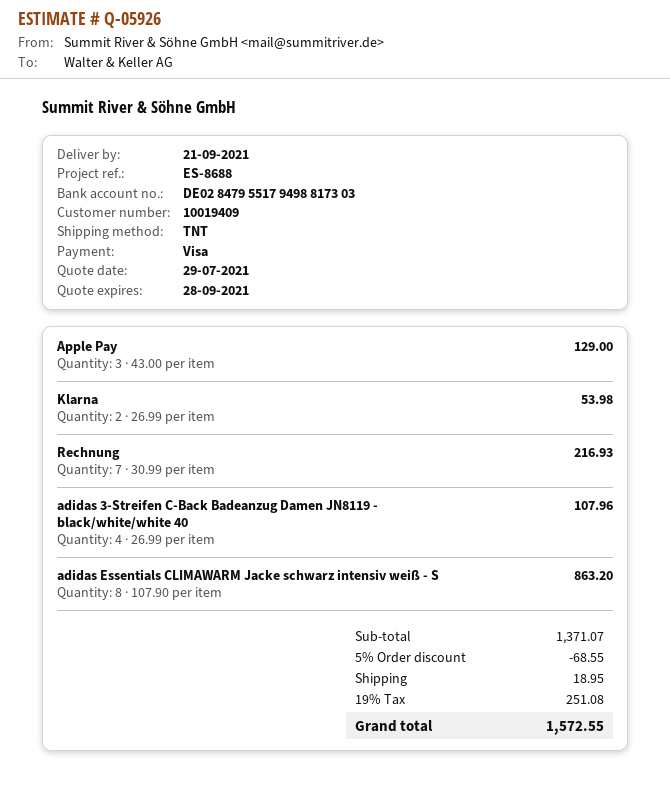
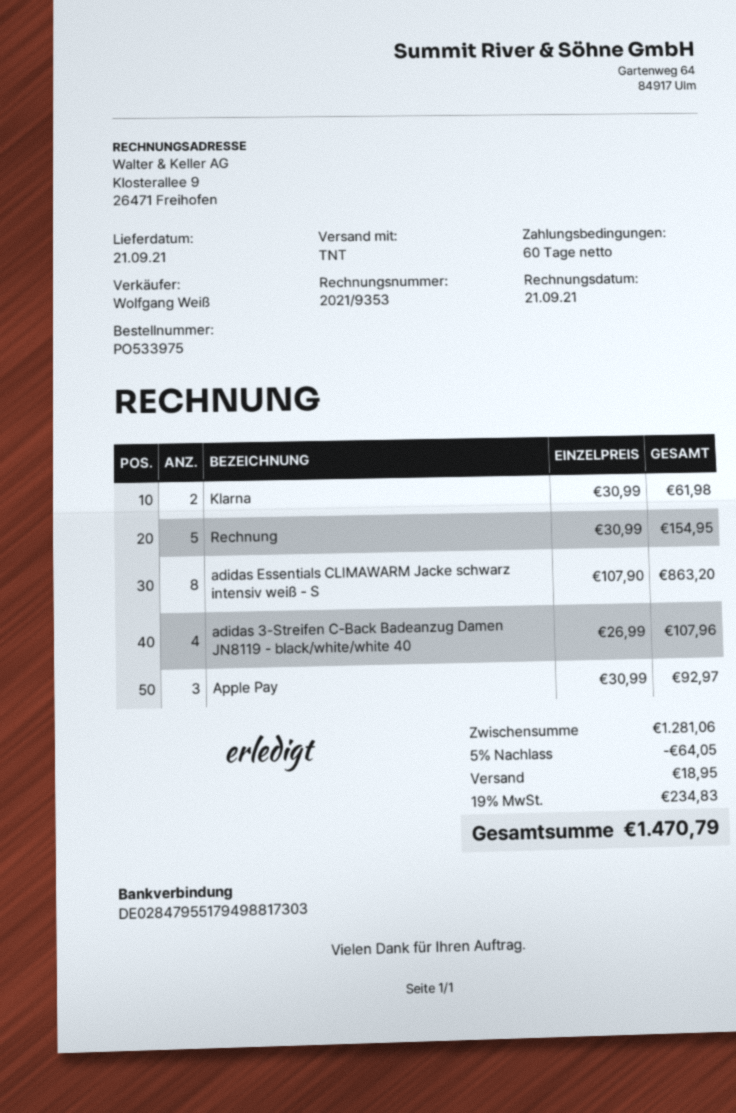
Apple Pay: 3 x 43.00 = 129.00 -> 3 x 30.99 = 92.97
Klarna: 2 x 26.99 = 53.98 -> 2 x 30.99 = 61.98
Rechnung: 7 x 30.99 = 216.93 -> 5 x 30.99 = 154.95
subtotal: 1371.07 -> 1281.06
discount: 5% = 68.55 -> 5% = 64.05
tax: 19% = 251.08 -> 19% = 234.83
total: 1572.55 -> 1470.79

